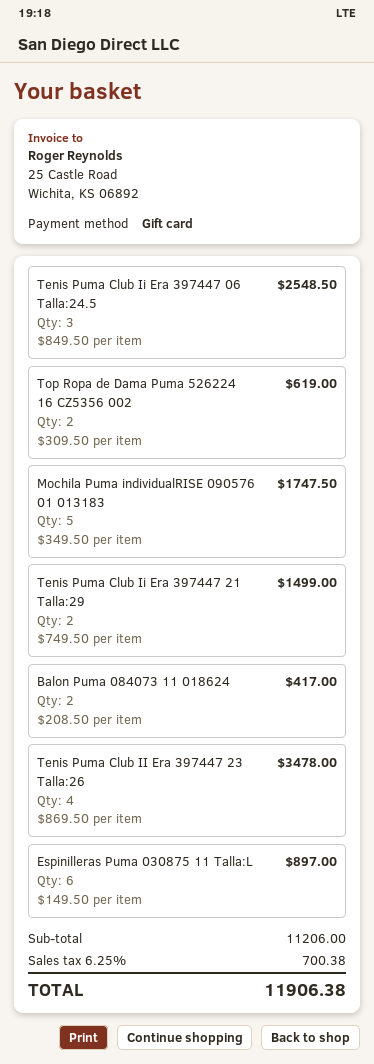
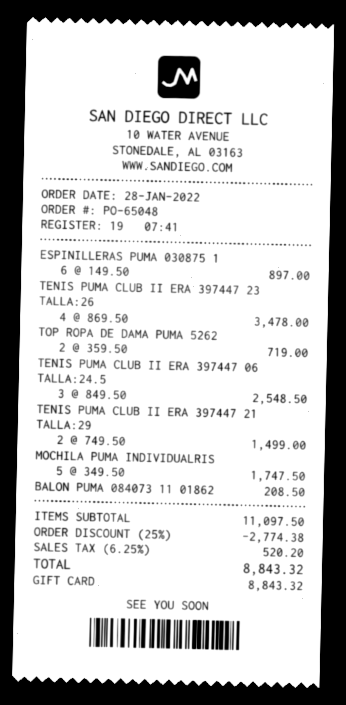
Top Ropa de Dama Puma 526224 16 CZ5356 002: 2 x 309.50 = 619.00 -> 2 x 359.50 = 719.00
Balon Puma 084073 11 018624: 2 x 208.50 = 417.00 -> 1 x 208.50 = 208.50
subtotal: 11206.00 -> 11097.50
discount: none -> 25% = 2774.38
tax: 6.25% = 700.38 -> 6.25% = 520.20
total: 11906.38 -> 8843.32

